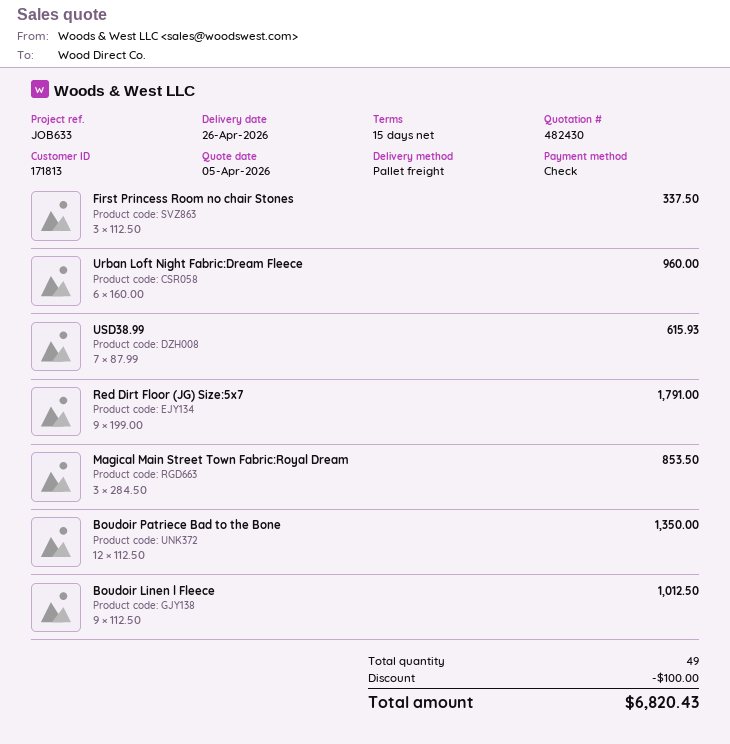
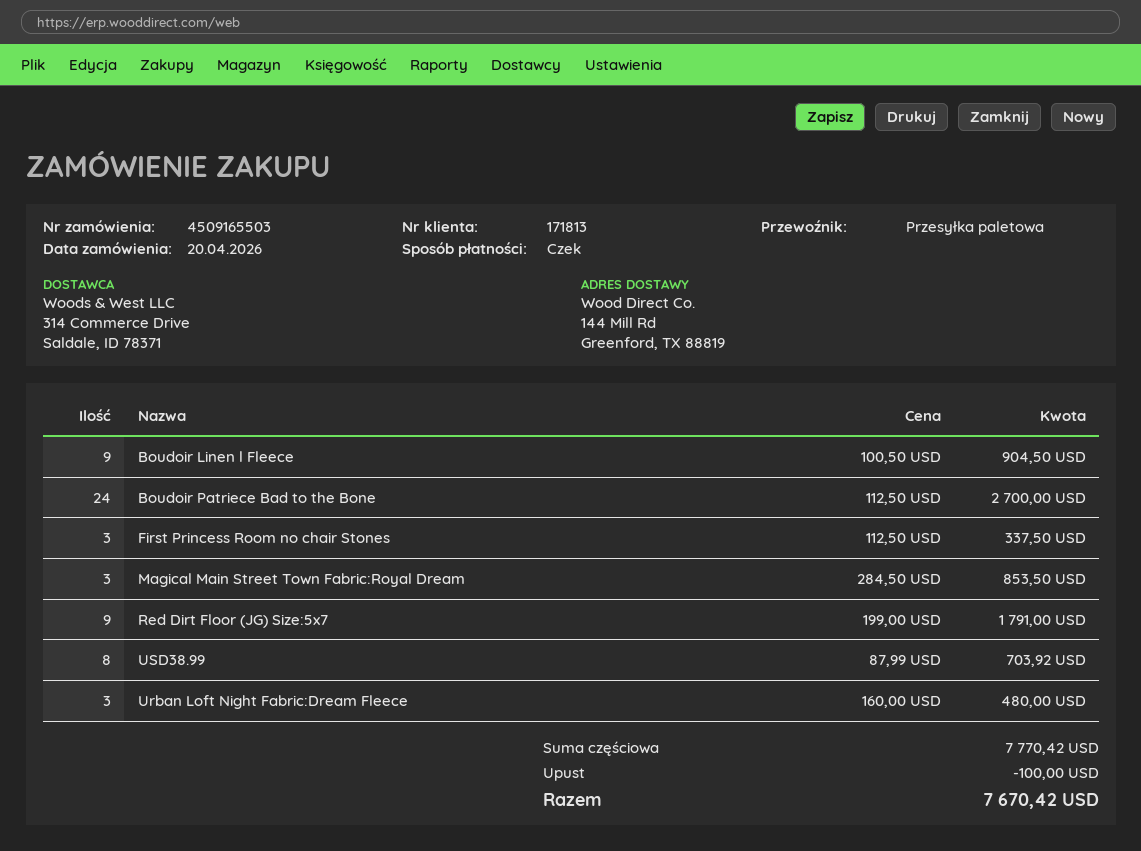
Urban Loft Night Fabric:Dream Fleece: 6 x 160.00 = 960.00 -> 3 x 160.00 = 480.00
USD38.99: 7 x 87.99 = 615.93 -> 8 x 87.99 = 703.92
Boudoir Patriece Bad to the Bone: 12 x 112.50 = 1350.00 -> 24 x 112.50 = 2700.00
Boudoir Linen l Fleece: 9 x 112.50 = 1012.50 -> 9 x 100.50 = 904.50
total: 6820.43 -> 7670.42

